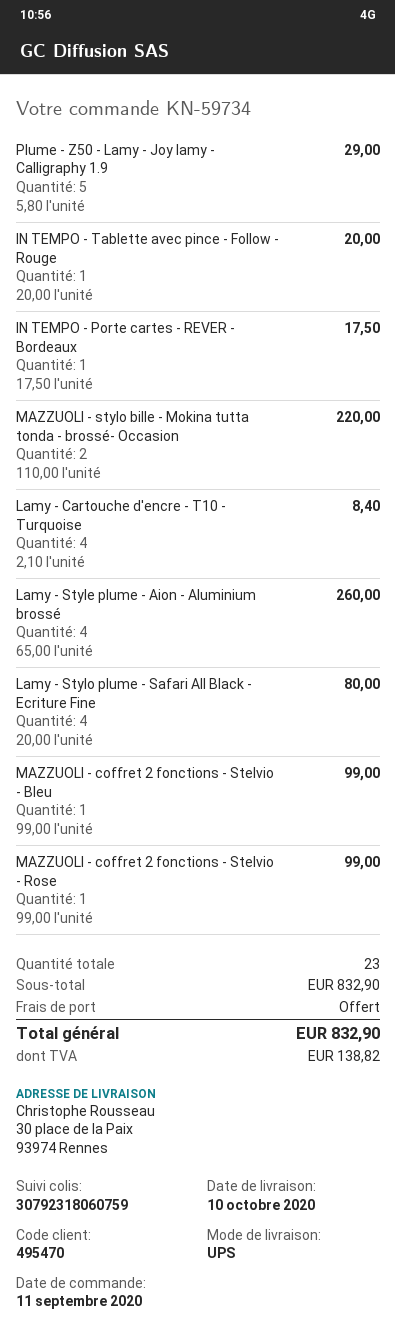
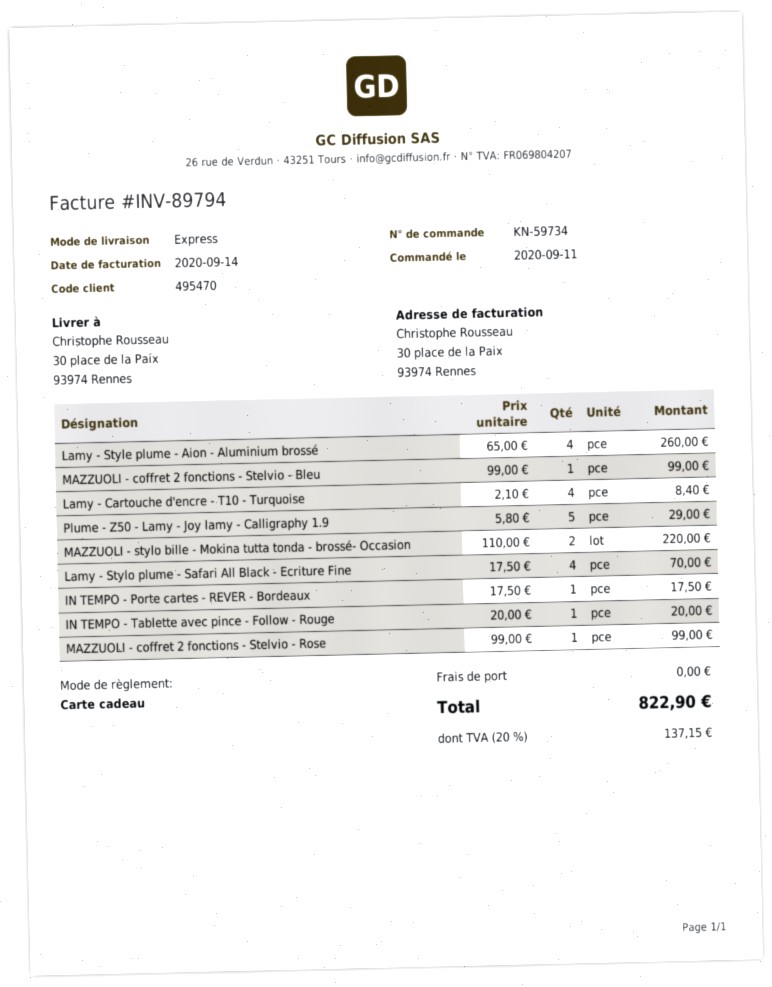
shipping method: UPS -> express
Lamy - Stylo plume - Safari All Black - Ecriture Fine: 4 x 20.00 = 80.00 -> 4 x 17.50 = 70.00
tax: 138.82 -> 137.15
total: 832.90 -> 822.90

